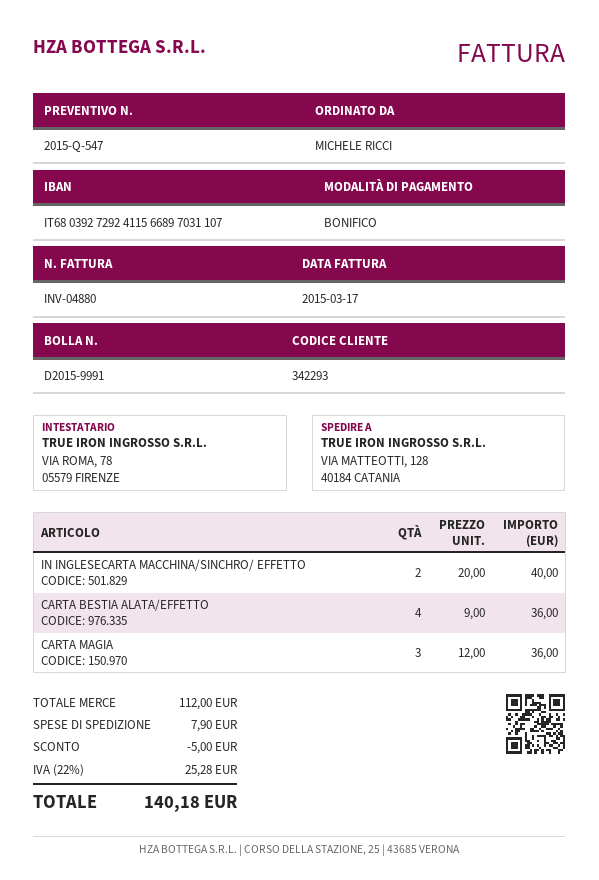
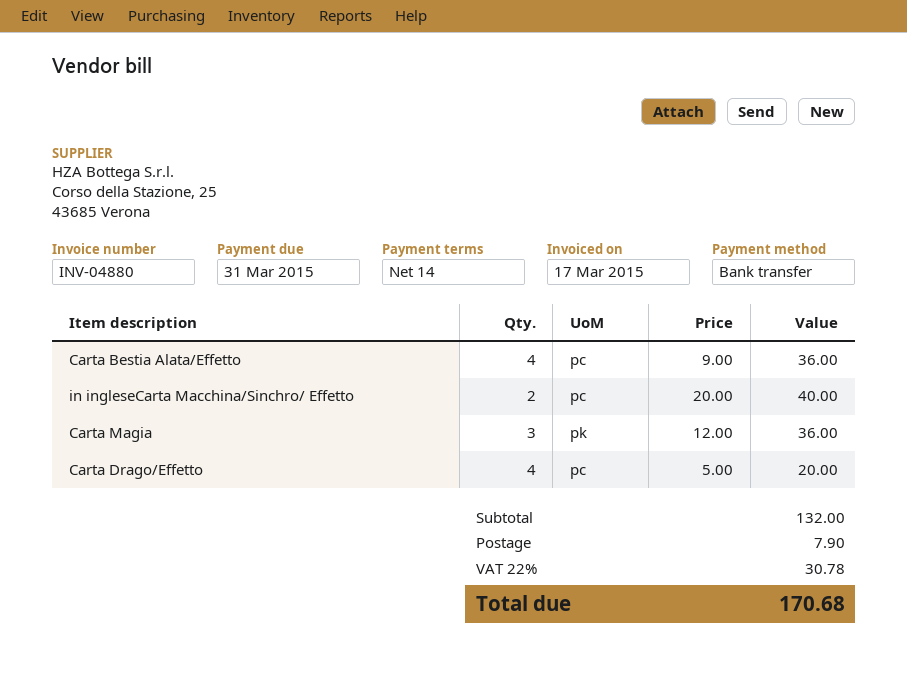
Carta Drago/Effetto: none -> 4 x 5.00 = 20.00
subtotal: 112.00 -> 132.00
discount: 5.00 -> none
tax: 22% = 25.28 -> 22% = 30.78
total: 140.18 -> 170.68

